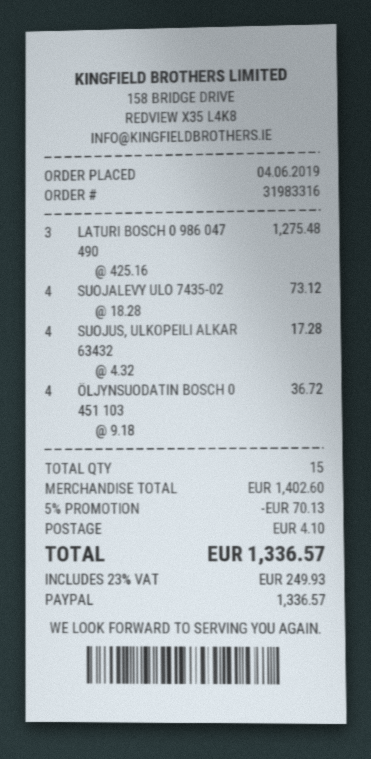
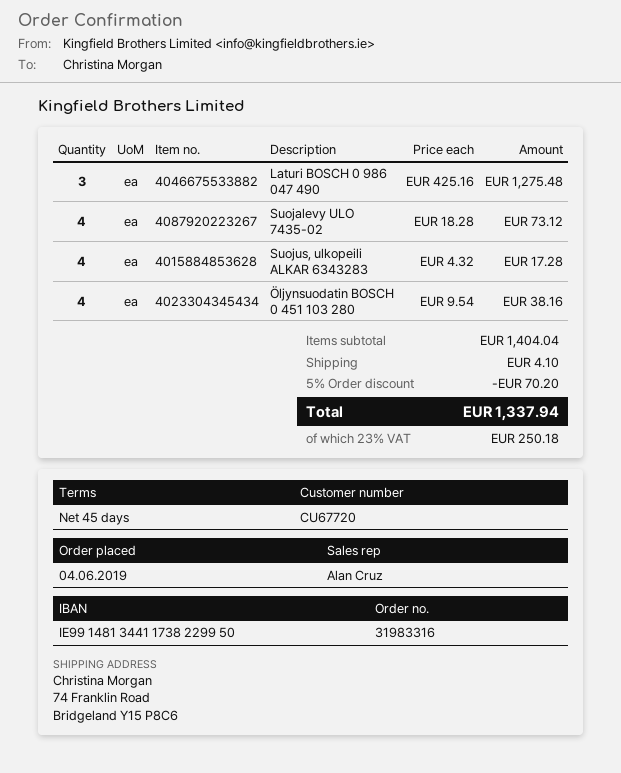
ÖLJYNSUODATIN BOSCH 0 451 103: 4 x 9.18 = 36.72 -> 4 x 9.54 = 38.16
subtotal: 1402.60 -> 1404.04
discount: 5% = 70.13 -> 5% = 70.20
tax: 23% = 249.93 -> 23% = 250.18
total: 1336.57 -> 1337.94

